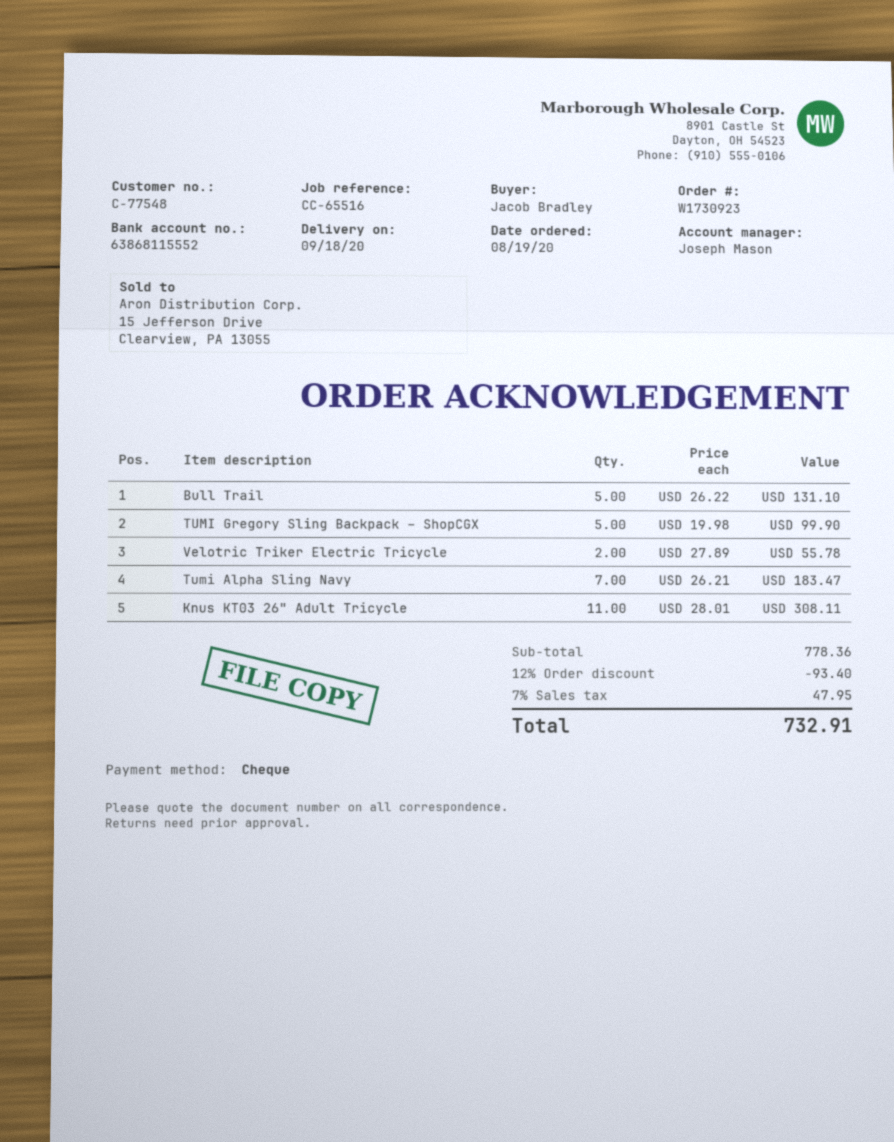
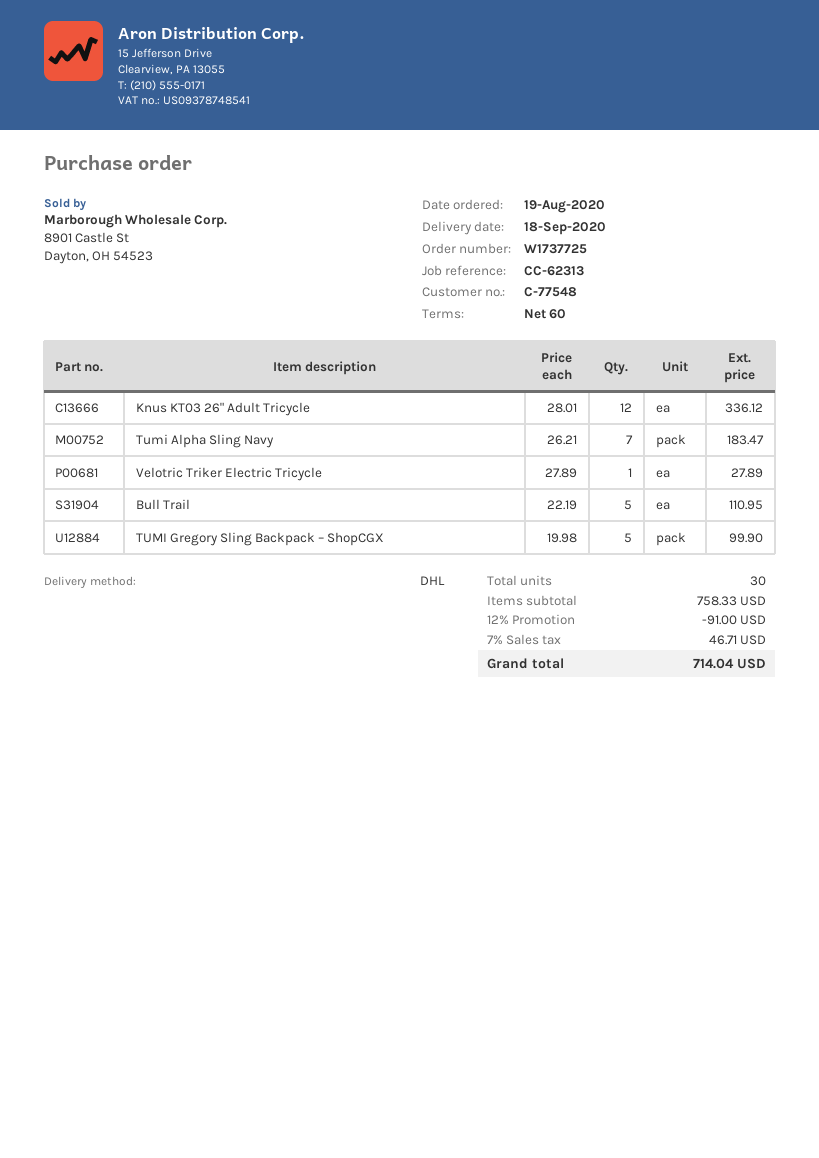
order number: W1730923 -> W1737725
reference: CC-65516 -> CC-62313
Bull Trail: 5 x 26.22 = 131.10 -> 5 x 22.19 = 110.95
Velotric Triker Electric Tricycle: 2 x 27.89 = 55.78 -> 1 x 27.89 = 27.89
Knus KT03 26" Adult Tricycle: 11 x 28.01 = 308.11 -> 12 x 28.01 = 336.12
subtotal: 778.36 -> 758.33
discount: 12% = 93.40 -> 12% = 91.00
tax: 7% = 47.95 -> 7% = 46.71
total: 732.91 -> 714.04

